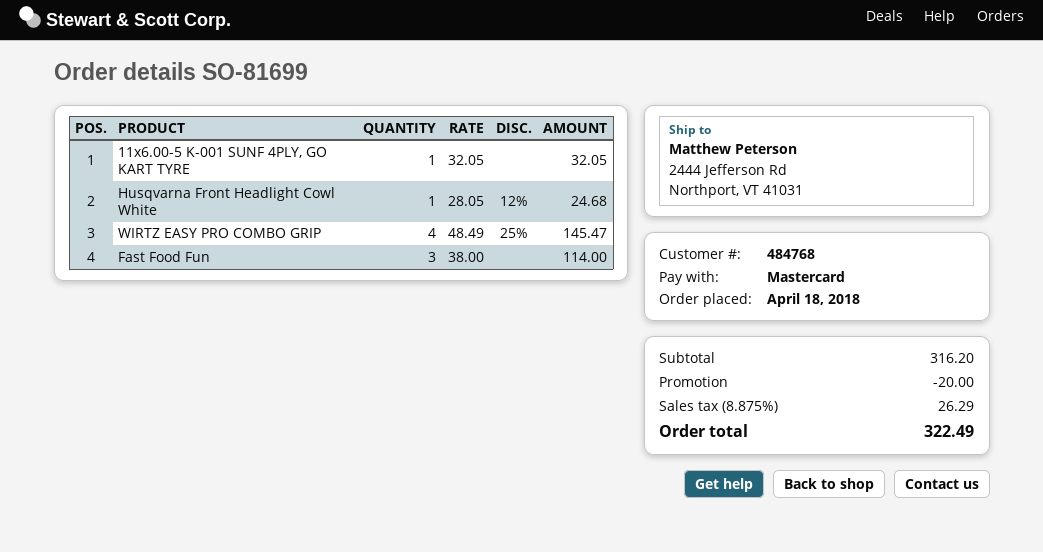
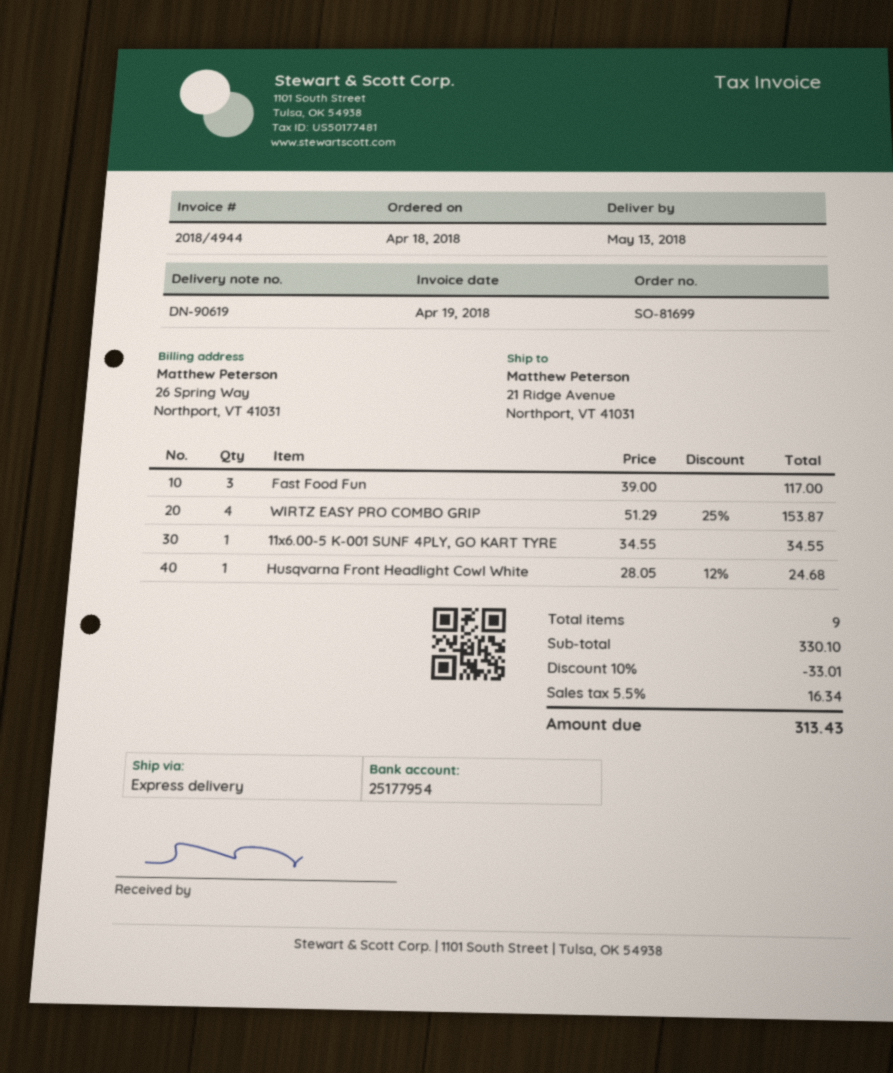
ship to: 2444 Jefferson Rd, Northport, VT 41031 -> 21 Ridge Avenue, Northport, VT 41031
11x6.00-5 K-001 SUNF 4PLY, GO KART TYRE: 1 x 32.05 = 32.05 -> 1 x 34.55 = 34.55
WIRTZ EASY PRO COMBO GRIP: 4 x 48.49 - 25% = 145.47 -> 4 x 51.29 - 25% = 153.87
Fast Food Fun: 3 x 38.00 = 114.00 -> 3 x 39.00 = 117.00
subtotal: 316.20 -> 330.10
discount: 20.00 -> 33.01
tax: 8.875% = 26.29 -> 5.5% = 16.34
total: 322.49 -> 313.43

